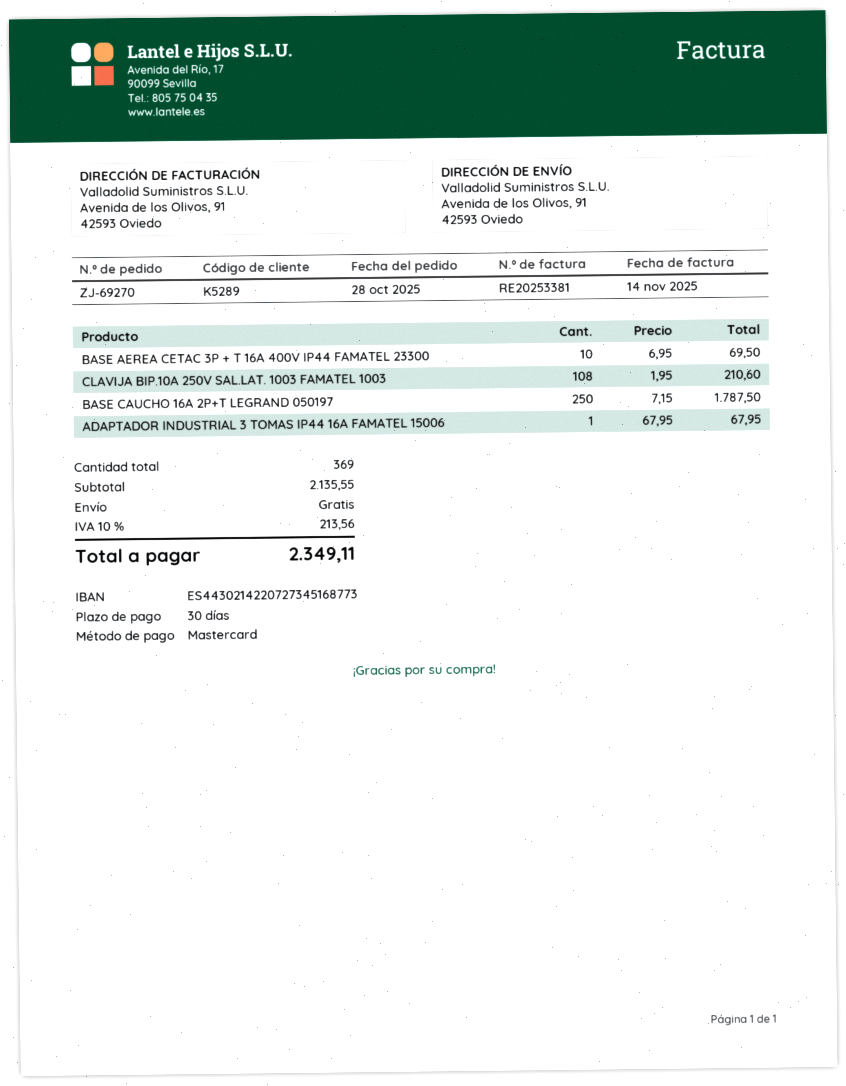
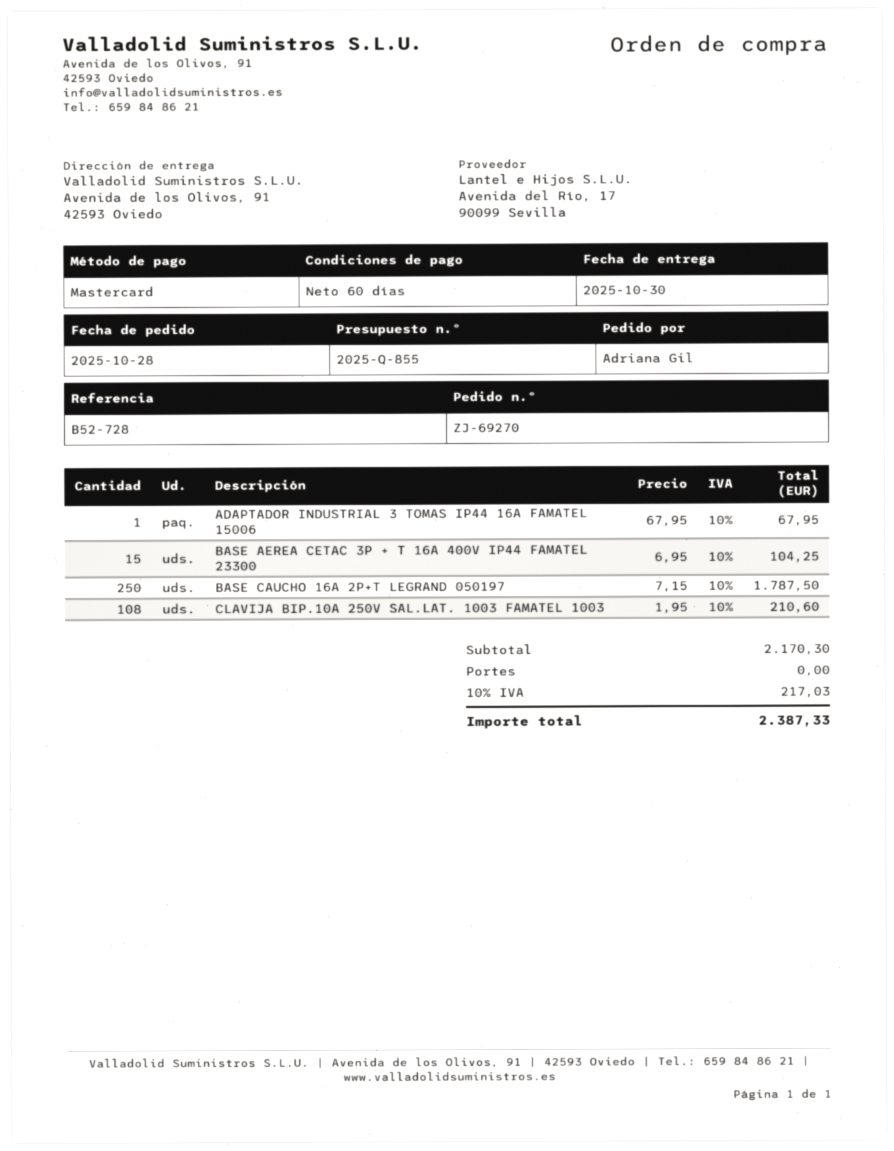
payment terms: 30 days -> 60 days
BASE AEREA CETAC 3P + T 16A 400V IP44 FAMATEL 23300: 10 x 6.95 = 69.50 -> 15 x 6.95 = 104.25
subtotal: 2135.55 -> 2170.30
tax: 10% = 213.56 -> 10% = 217.03
total: 2349.11 -> 2387.33

